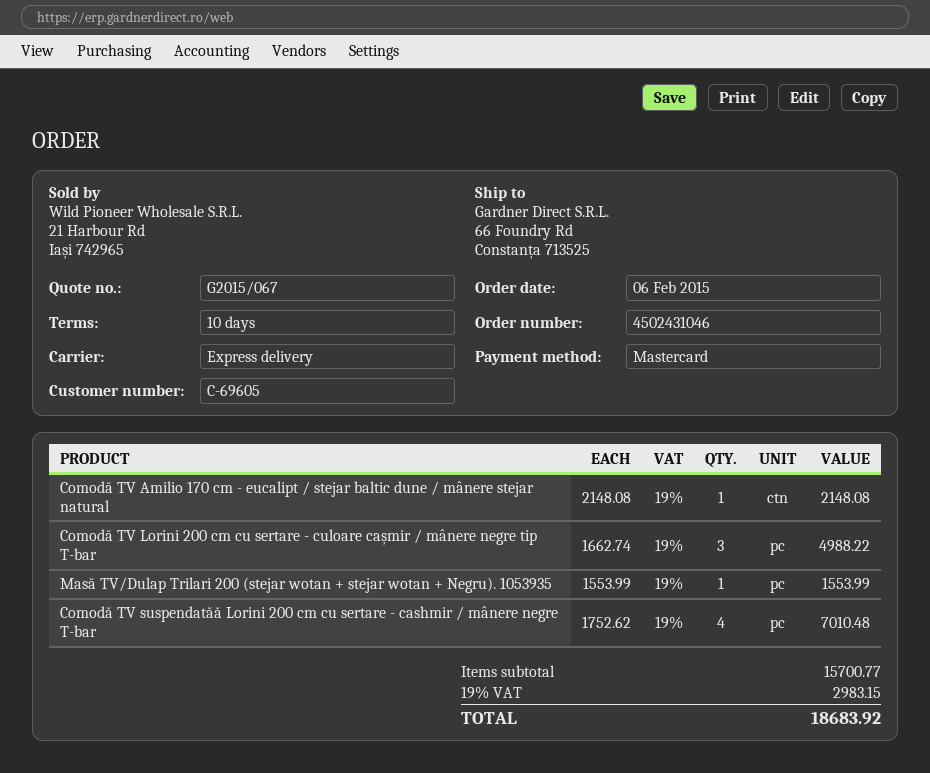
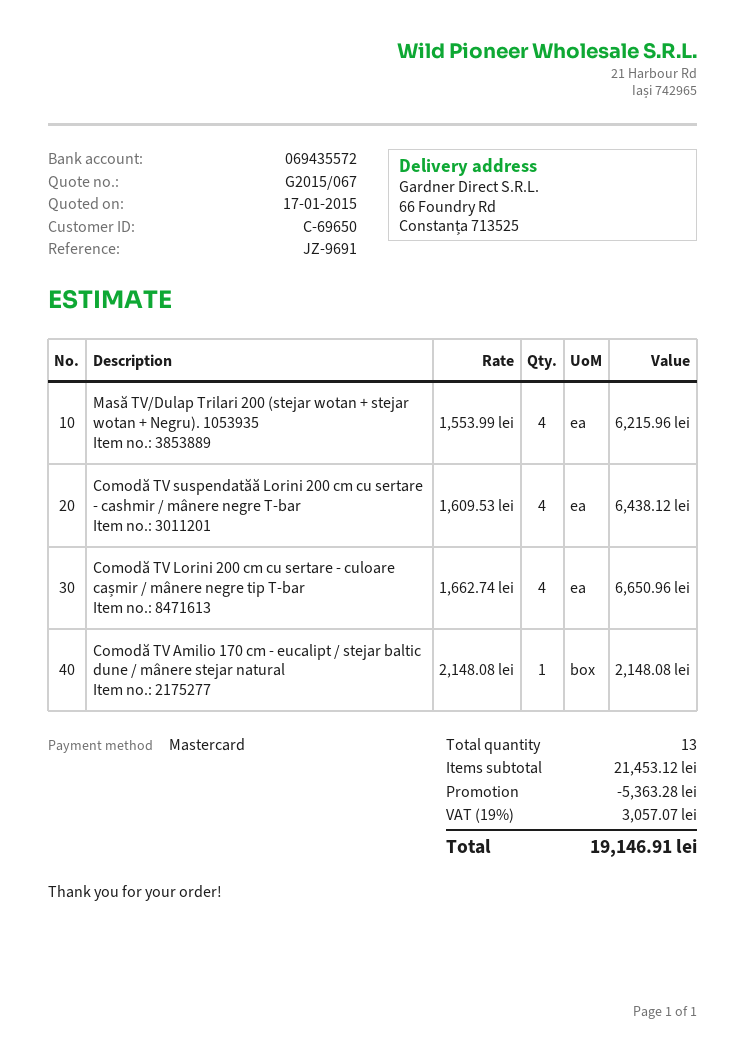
customer number: C-69605 -> C-69650
Comodă TV Lorini 200 cm cu sertare - culoare cașmir / mânere negre tip T-bar: 3 x 1662.74 = 4988.22 -> 4 x 1662.74 = 6650.96
Masă TV/Dulap Trilari 200 (stejar wotan + stejar wotan + Negru). 1053935: 1 x 1553.99 = 1553.99 -> 4 x 1553.99 = 6215.96
Comodă TV suspendatăă Lorini 200 cm cu sertare - cashmir / mânere negre T-bar: 4 x 1752.62 = 7010.48 -> 4 x 1609.53 = 6438.12
subtotal: 15700.77 -> 21453.12
discount: none -> 5363.28
tax: 19% = 2983.15 -> 19% = 3057.07
total: 18683.92 -> 19146.91

